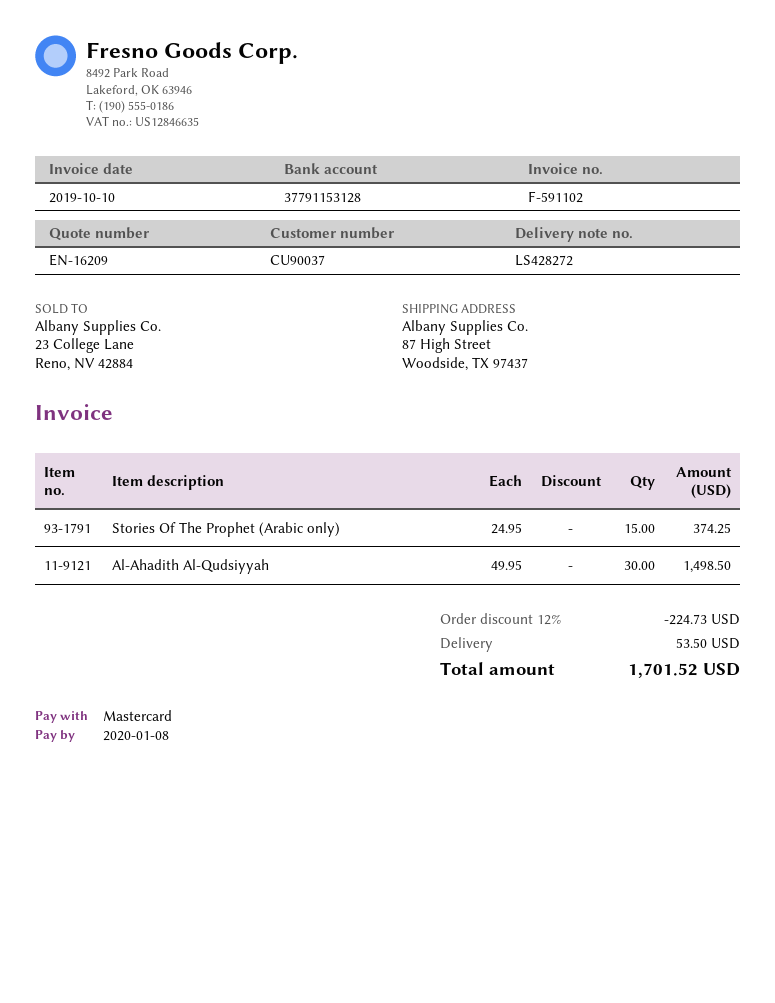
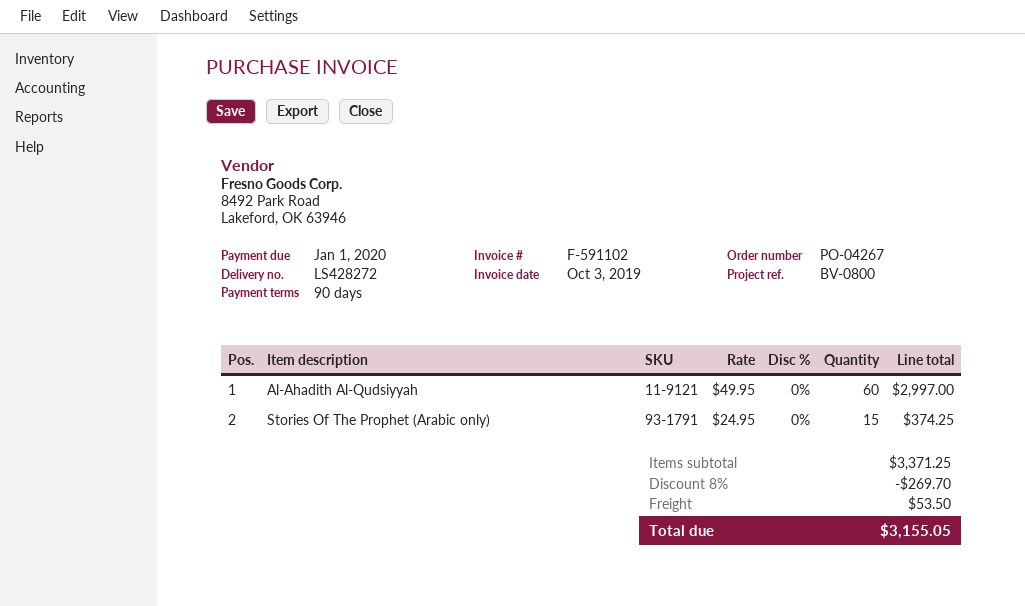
invoice date: 2019-10-10 -> 2019-10-03
due date: 2020-01-08 -> 2020-01-01
Al-Ahadith Al-Qudsiyyah: 30 x 49.95 = 1498.50 -> 60 x 49.95 = 2997.00
discount: 12% = 224.73 -> 8% = 269.70
total: 1701.52 -> 3155.05

